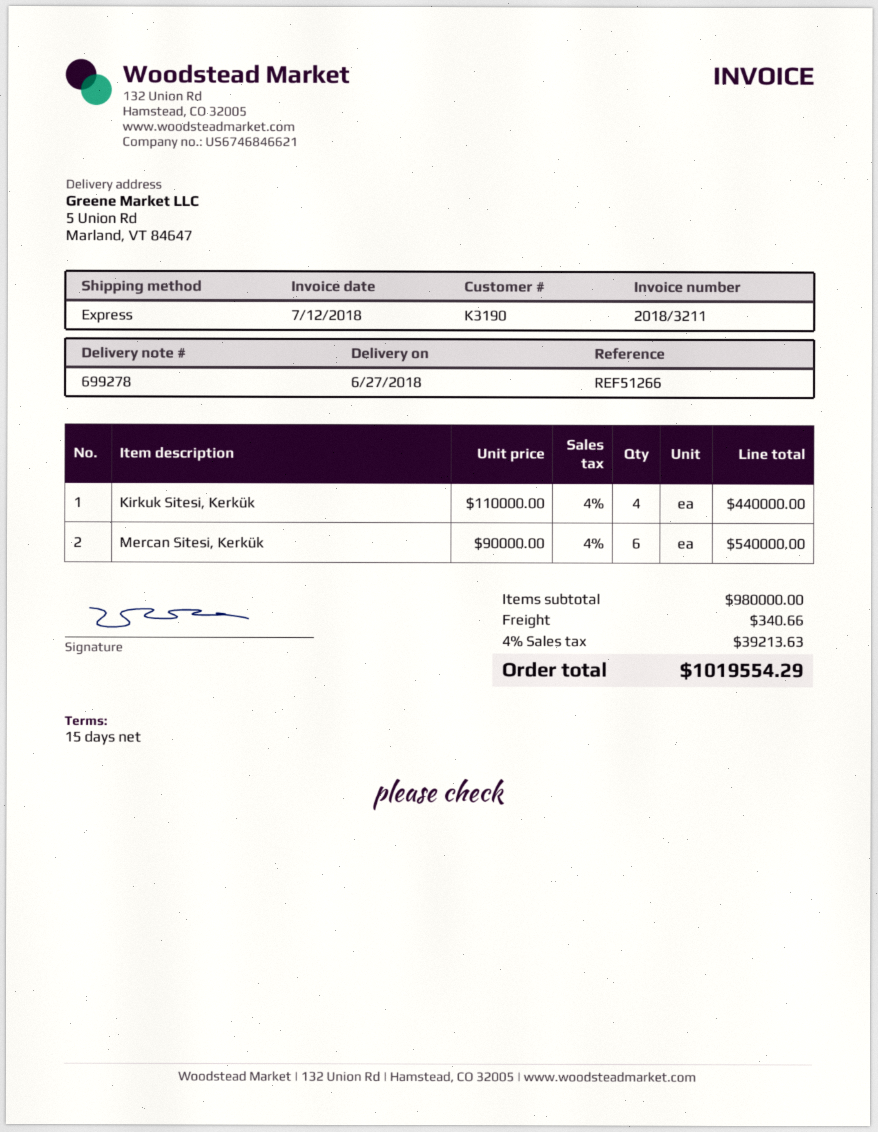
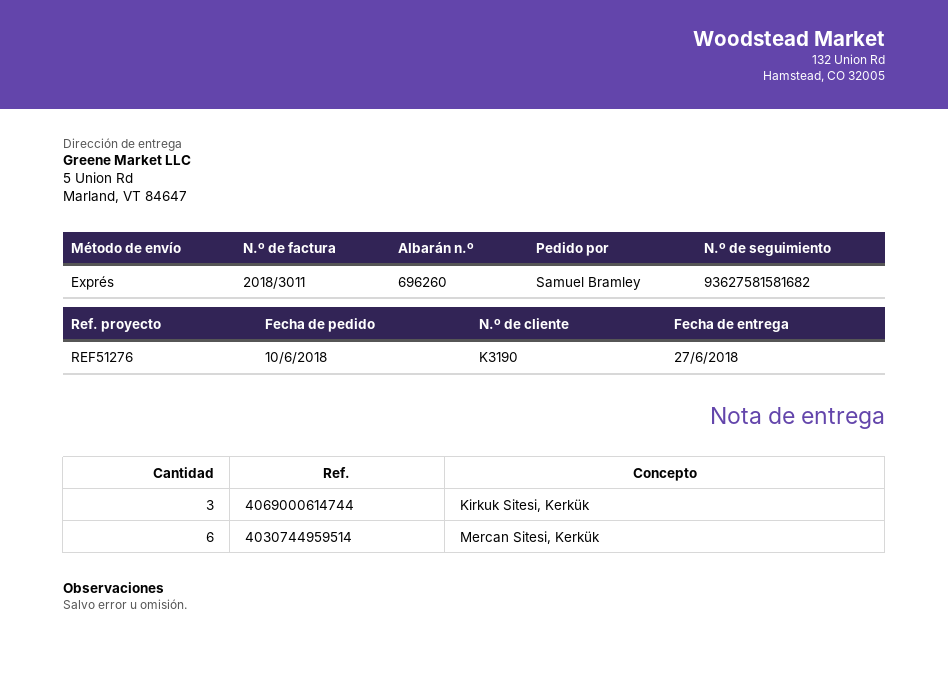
delivery note number: 699278 -> 696260
invoice number: 2018/3211 -> 2018/3011
reference: REF51266 -> REF51276
Kirkuk Sitesi, Kerkük: 4 -> 3

